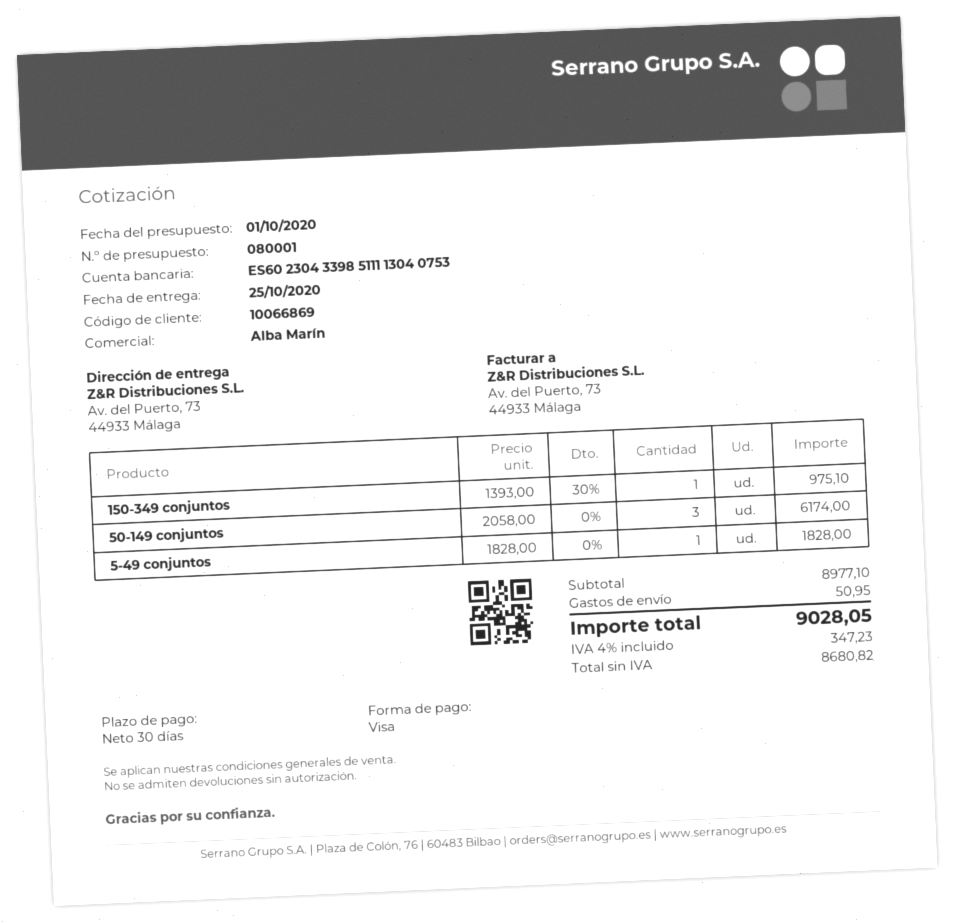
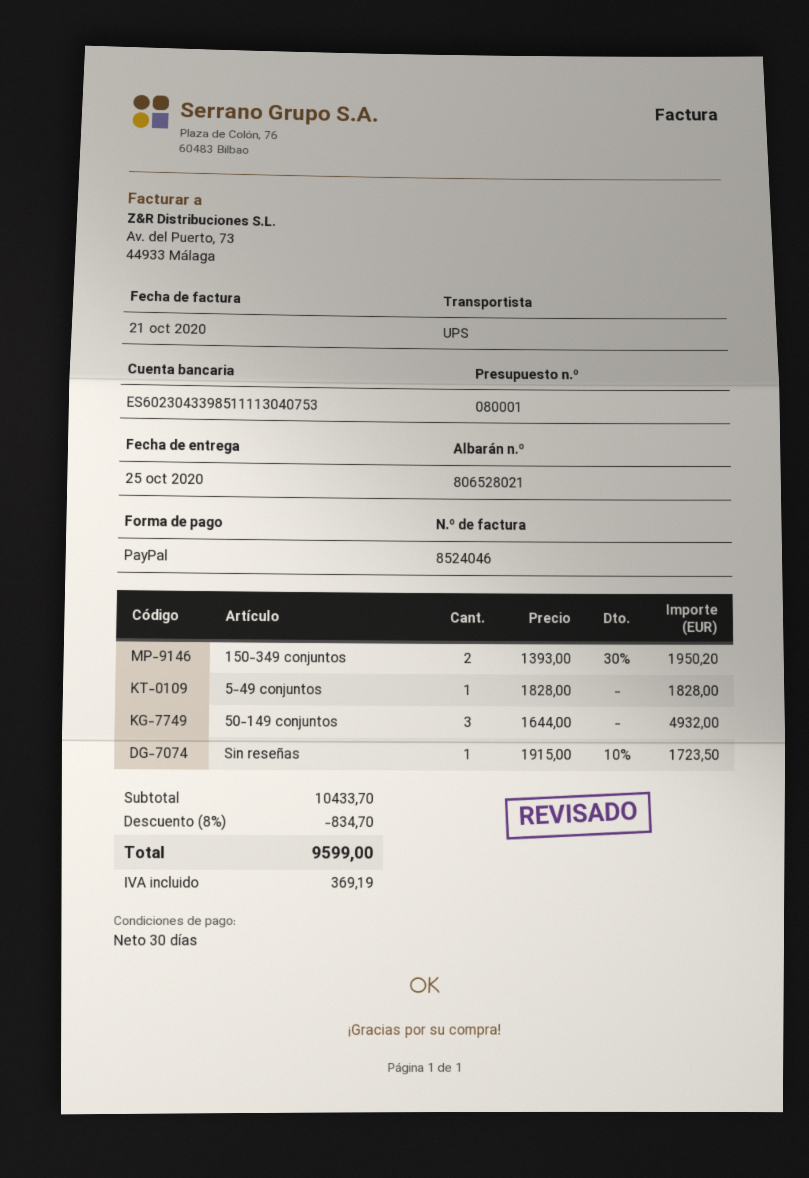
payment method: Visa -> PayPal
150-349 conjuntos: 1 x 1393.00 - 30% = 975.10 -> 2 x 1393.00 - 30% = 1950.20
50-149 conjuntos: 3 x 2058.00 = 6174.00 -> 3 x 1644.00 = 4932.00
Sin reseñas: none -> 1 x 1915.00 - 10% = 1723.50
subtotal: 8977.10 -> 10433.70
discount: none -> 8% = 834.70
shipping: 50.95 -> none
tax: 347.23 -> 369.19
total: 9028.05 -> 9599.00

